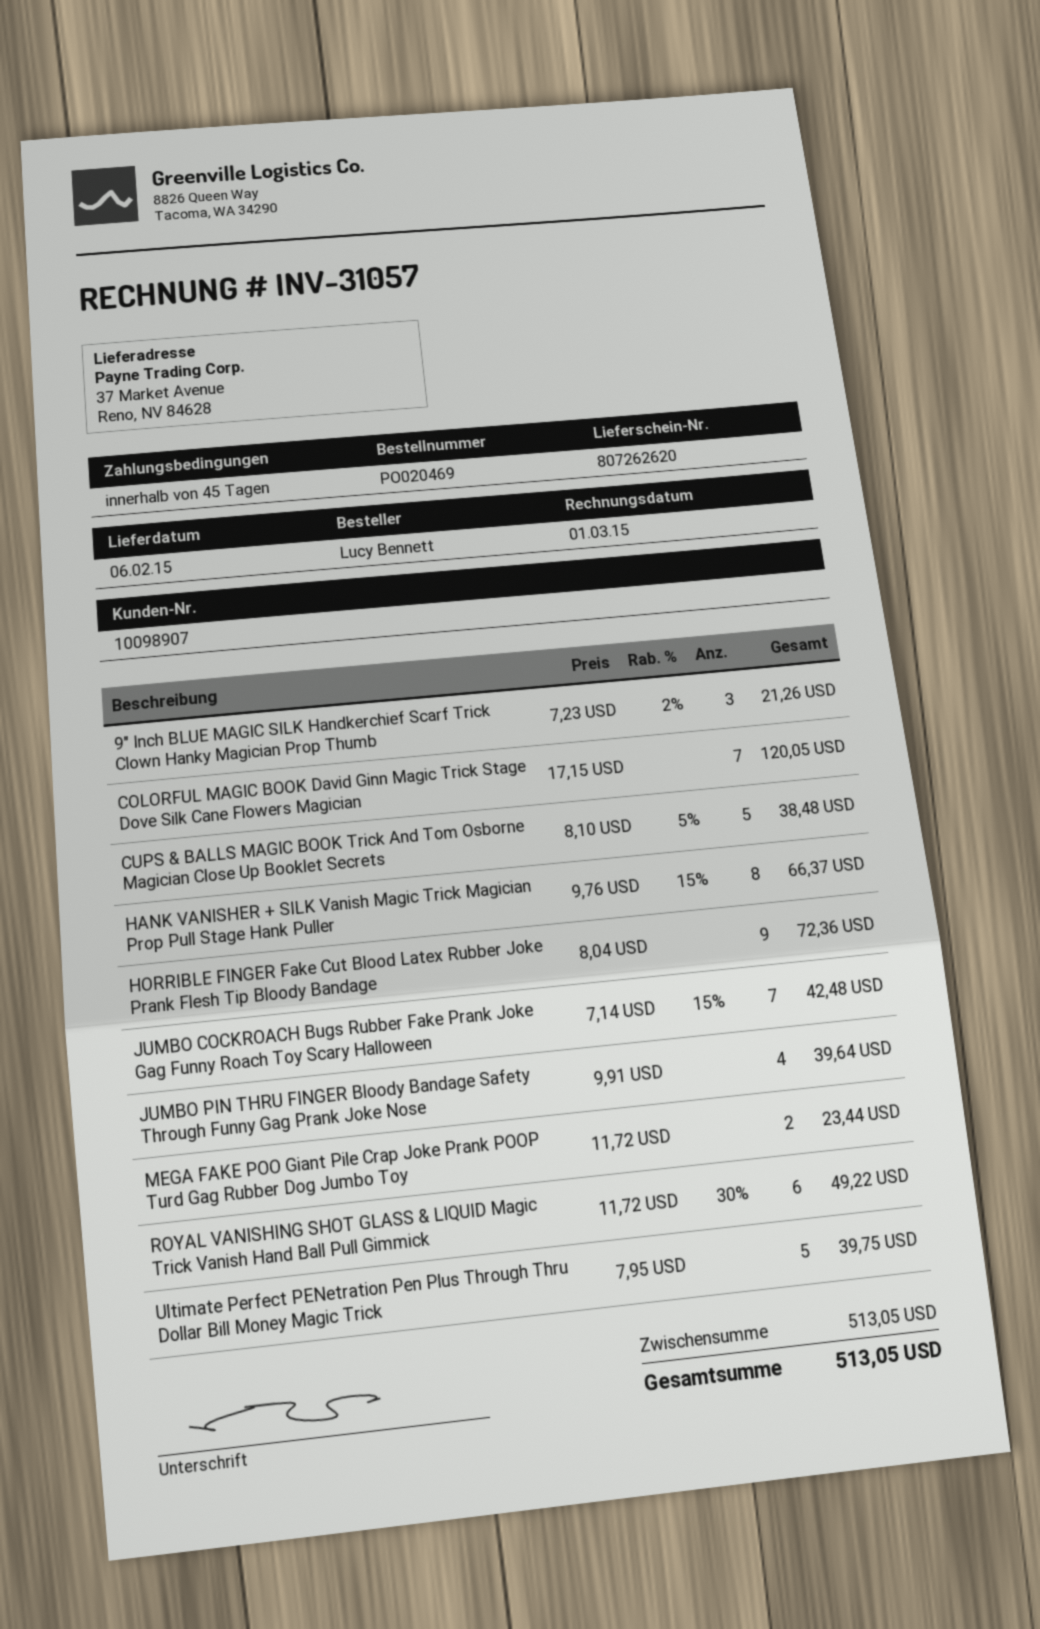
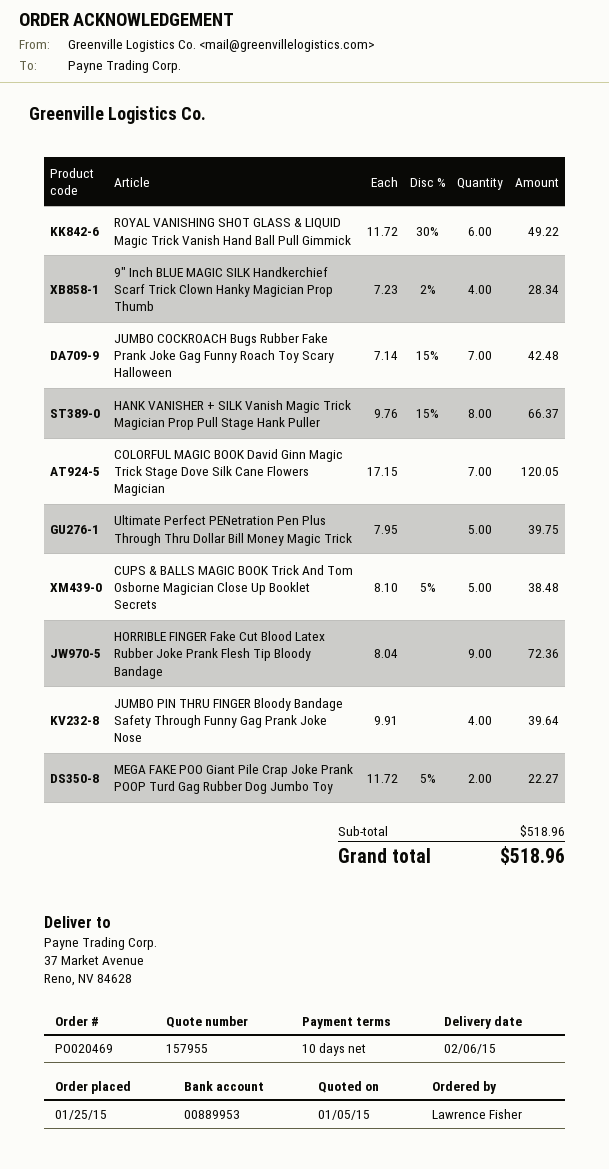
payment terms: 45 days -> 10 days
ordered by: Lucy Bennett -> Lawrence Fisher
9" Inch BLUE MAGIC SILK Handkerchief Scarf Trick Clown Hanky Magician Prop Thumb: 3 x 7.23 - 2% = 21.26 -> 4 x 7.23 - 2% = 28.34
MEGA FAKE POO Giant Pile Crap Joke Prank POOP Turd Gag Rubber Dog Jumbo Toy: 2 x 11.72 = 23.44 -> 2 x 11.72 - 5% = 22.27
subtotal: 513.05 -> 518.96
total: 513.05 -> 518.96

